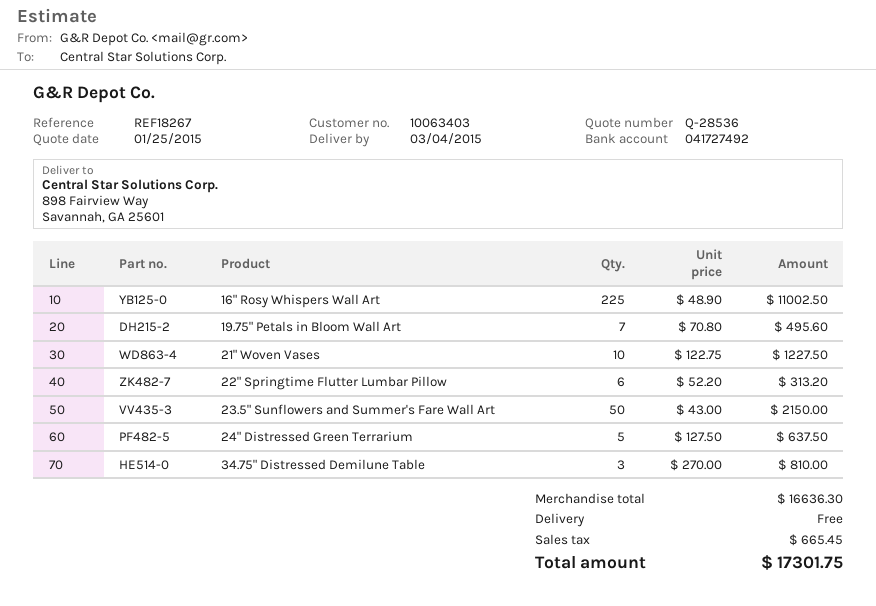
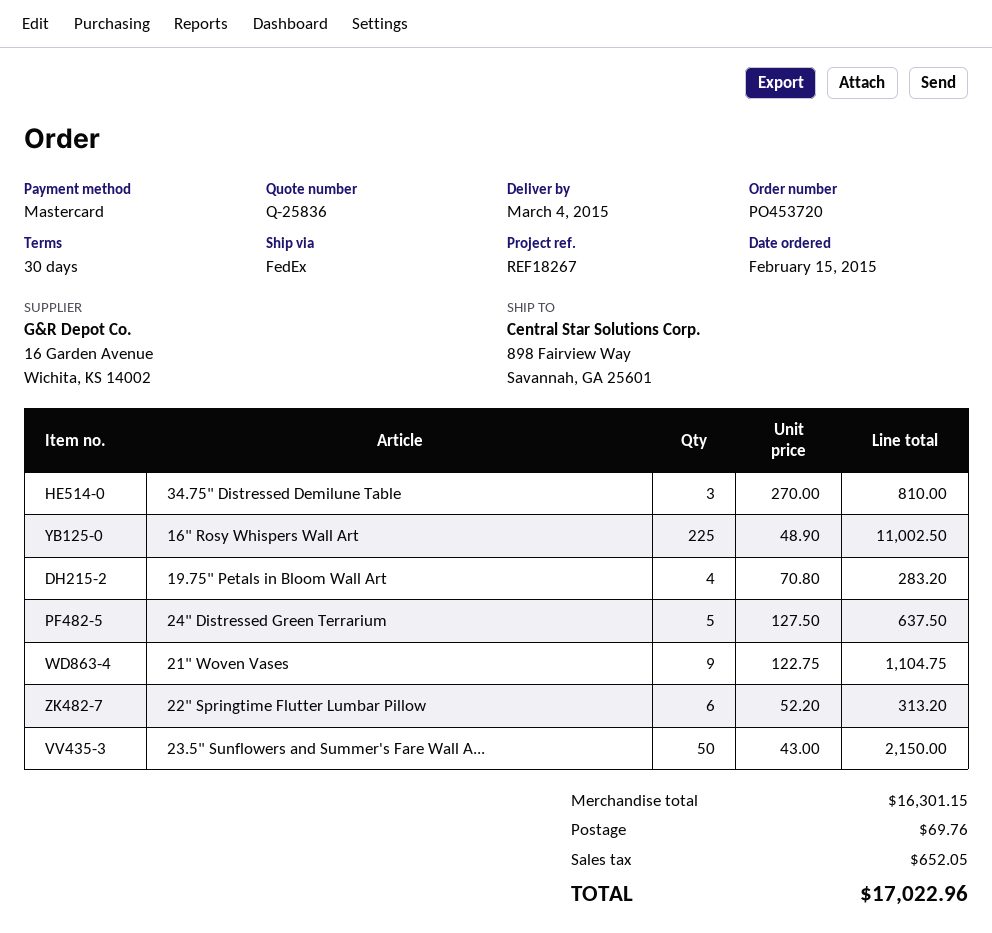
quote number: Q-28536 -> Q-25836
19.75" Petals in Bloom Wall Art: 7 x 70.80 = 495.60 -> 4 x 70.80 = 283.20
21" Woven Vases: 10 x 122.75 = 1227.50 -> 9 x 122.75 = 1104.75
subtotal: 16636.30 -> 16301.15
shipping: 0.00 -> 69.76
tax: 665.45 -> 652.05
total: 17301.75 -> 17022.96

